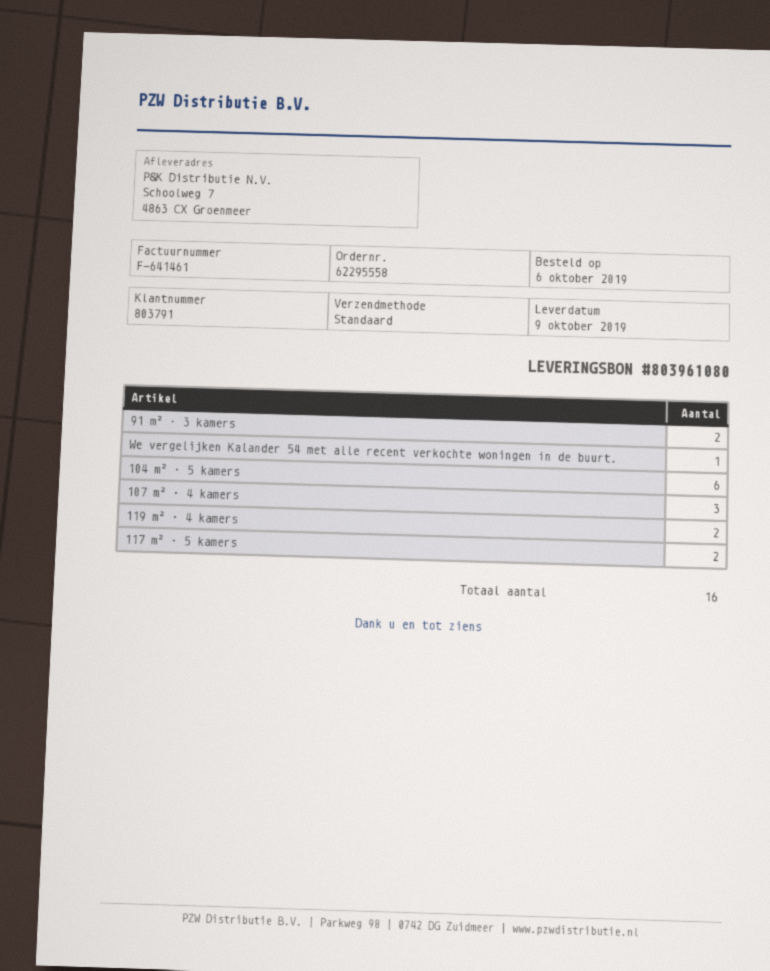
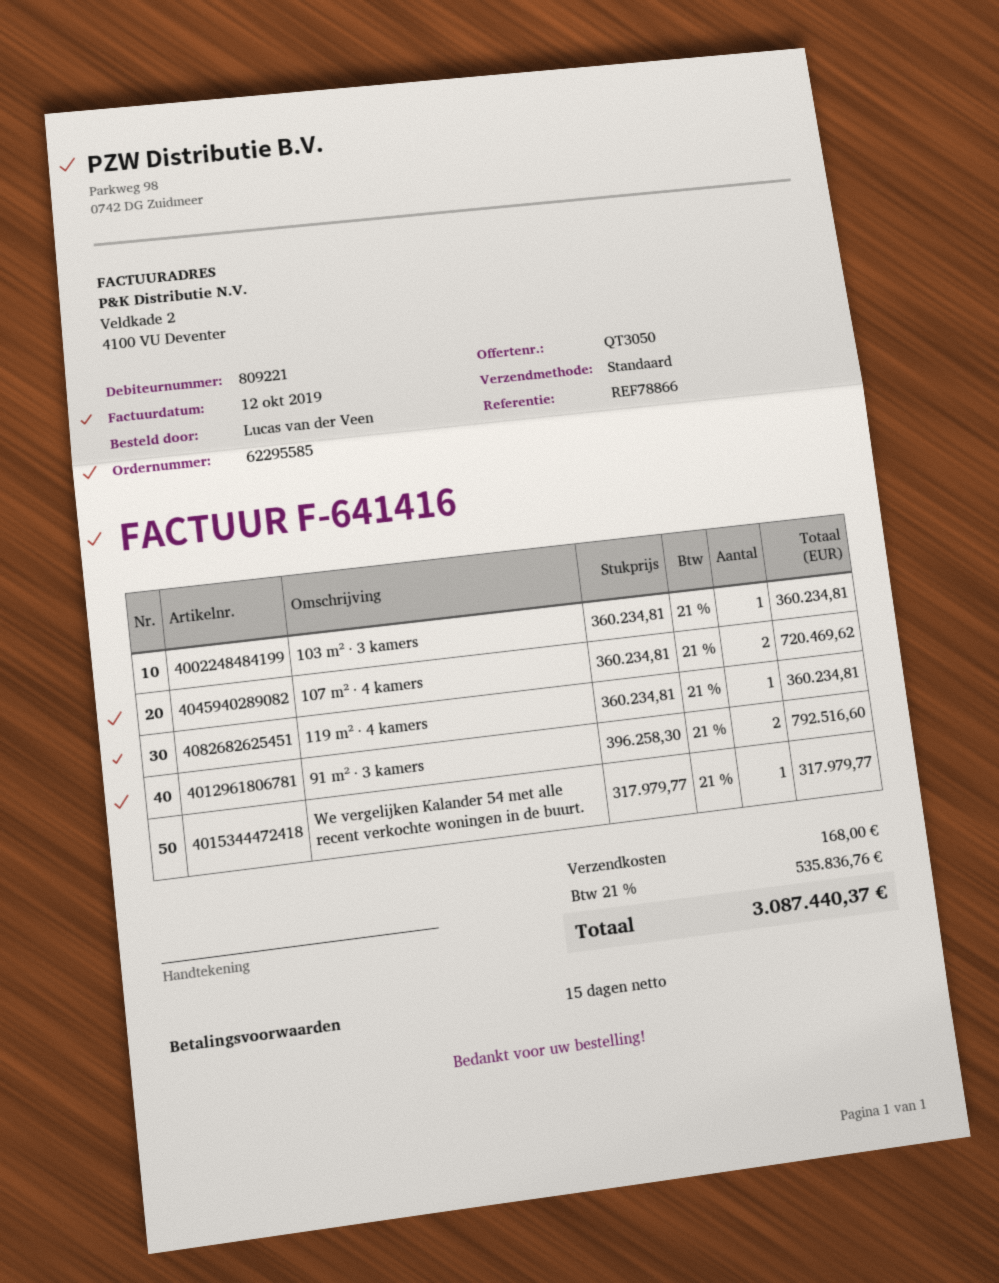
order number: 62295558 -> 62295585
invoice number: F-641461 -> F-641416
customer number: 803791 -> 809221
104 m² · 5 kamers: 6 -> none
107 m² · 4 kamers: 3 -> 2
119 m² · 4 kamers: 2 -> 1
117 m² · 5 kamers: 2 -> none
103 m² · 3 kamers: none -> 1

